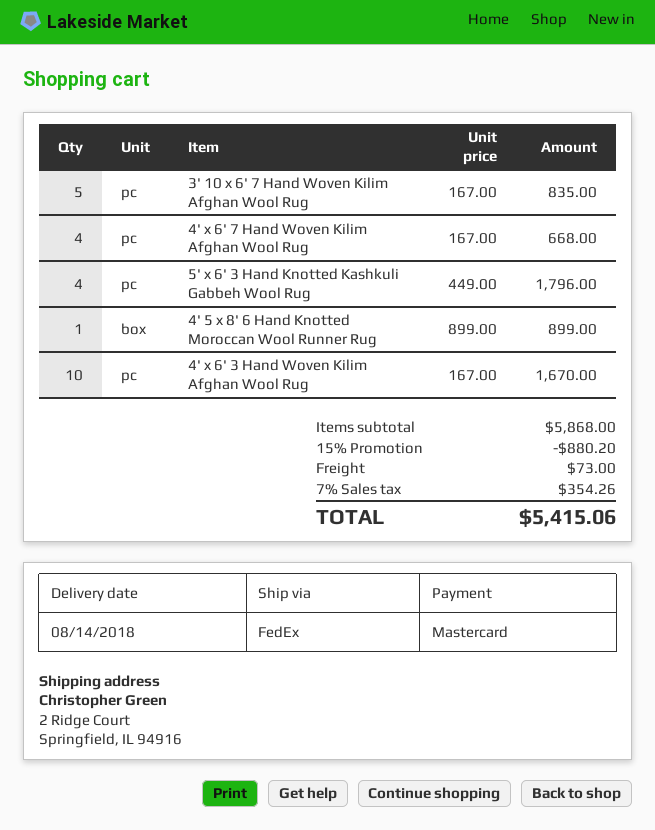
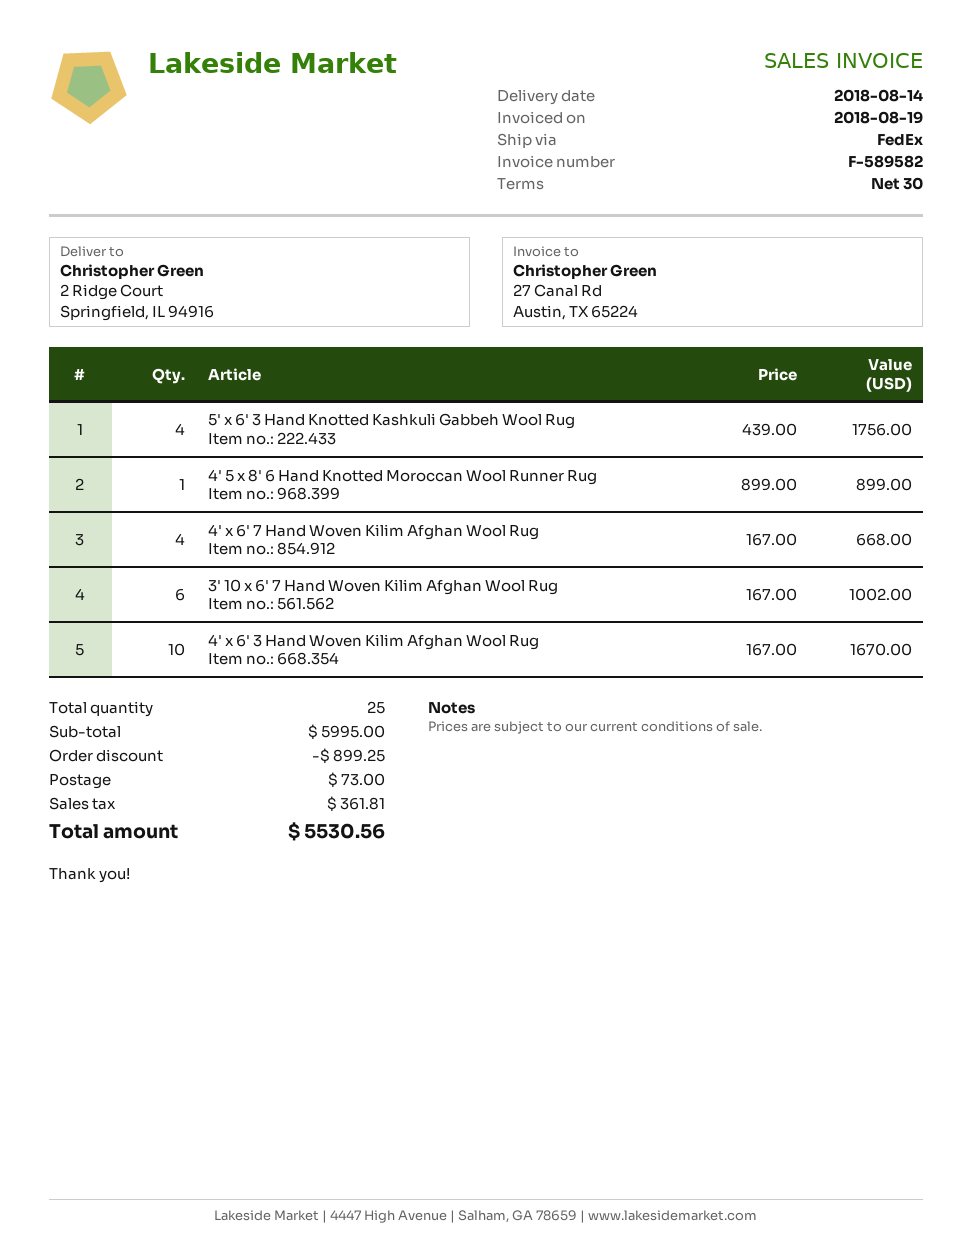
3' 10 x 6' 7 Hand Woven Kilim Afghan Wool Rug: 5 x 167.00 = 835.00 -> 6 x 167.00 = 1002.00
5' x 6' 3 Hand Knotted Kashkuli Gabbeh Wool Rug: 4 x 449.00 = 1796.00 -> 4 x 439.00 = 1756.00
subtotal: 5868.00 -> 5995.00
discount: 880.20 -> 899.25
tax: 354.26 -> 361.81
total: 5415.06 -> 5530.56

